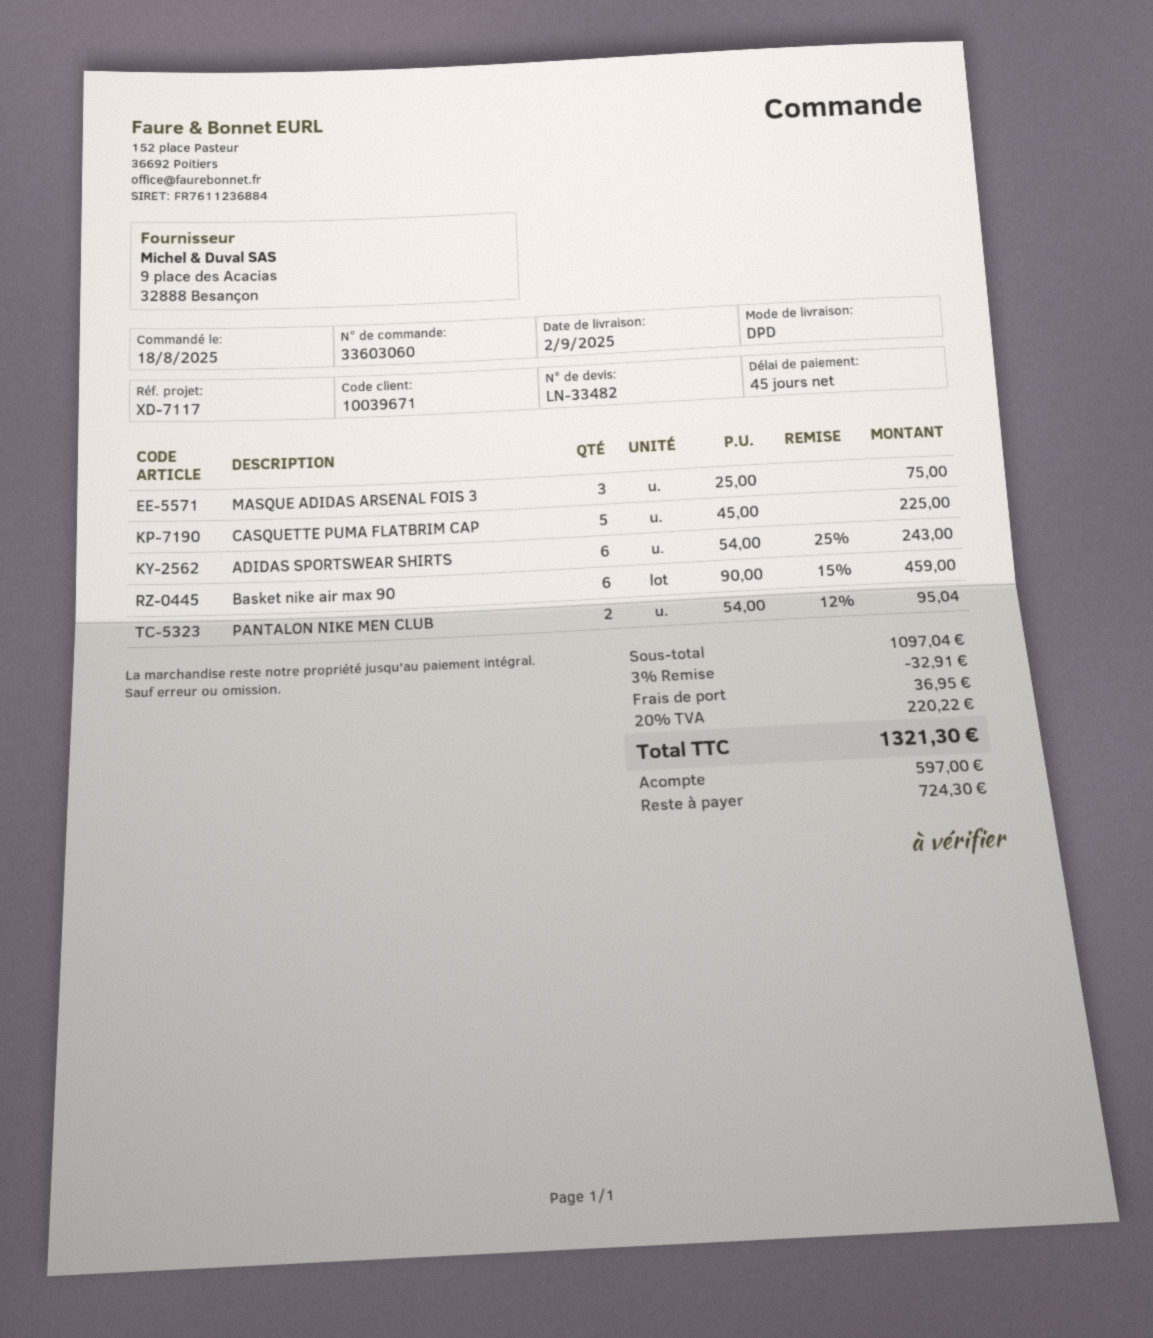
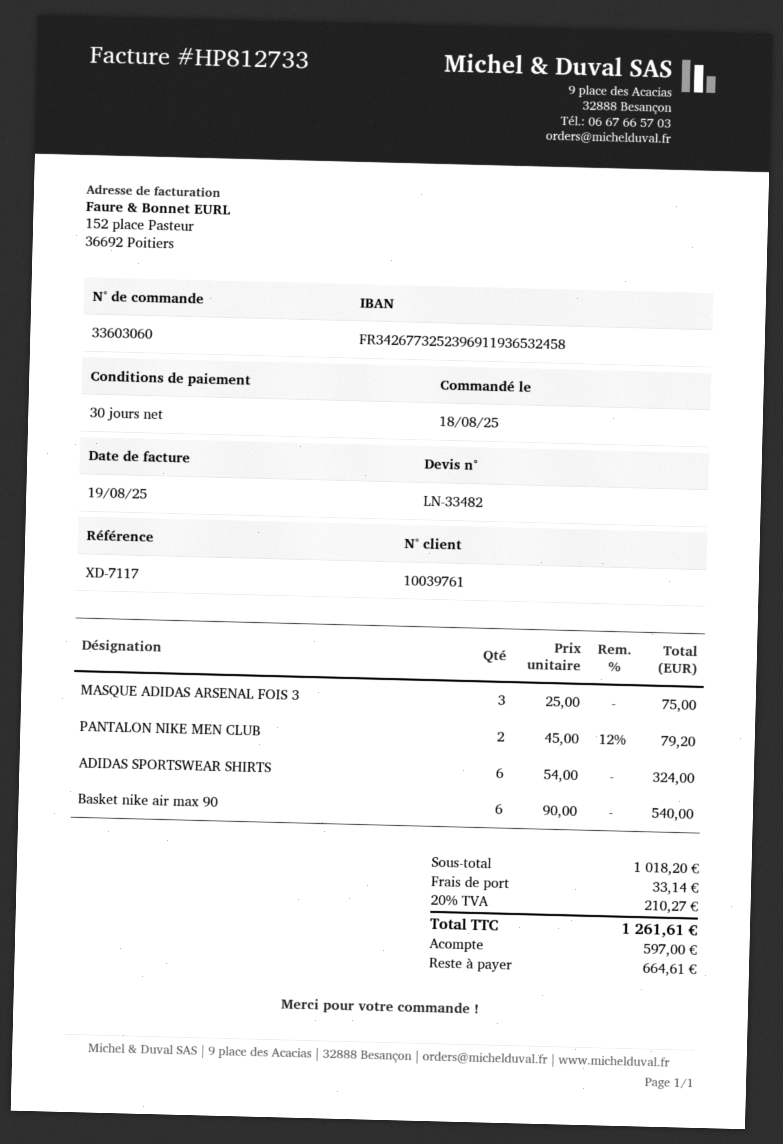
payment terms: 45 days -> 30 days
customer number: 10039671 -> 10039761
CASQUETTE PUMA FLATBRIM CAP: 5 x 45.00 = 225.00 -> none
ADIDAS SPORTSWEAR SHIRTS: 6 x 54.00 - 25% = 243.00 -> 6 x 54.00 = 324.00
Basket nike air max 90: 6 x 90.00 - 15% = 459.00 -> 6 x 90.00 = 540.00
PANTALON NIKE MEN CLUB: 2 x 54.00 - 12% = 95.04 -> 2 x 45.00 - 12% = 79.20
subtotal: 1097.04 -> 1018.20
discount: 3% = 32.91 -> none
shipping: 36.95 -> 33.14
tax: 20% = 220.22 -> 20% = 210.27
total: 1321.30 -> 1261.61
balance: 724.30 -> 664.61

